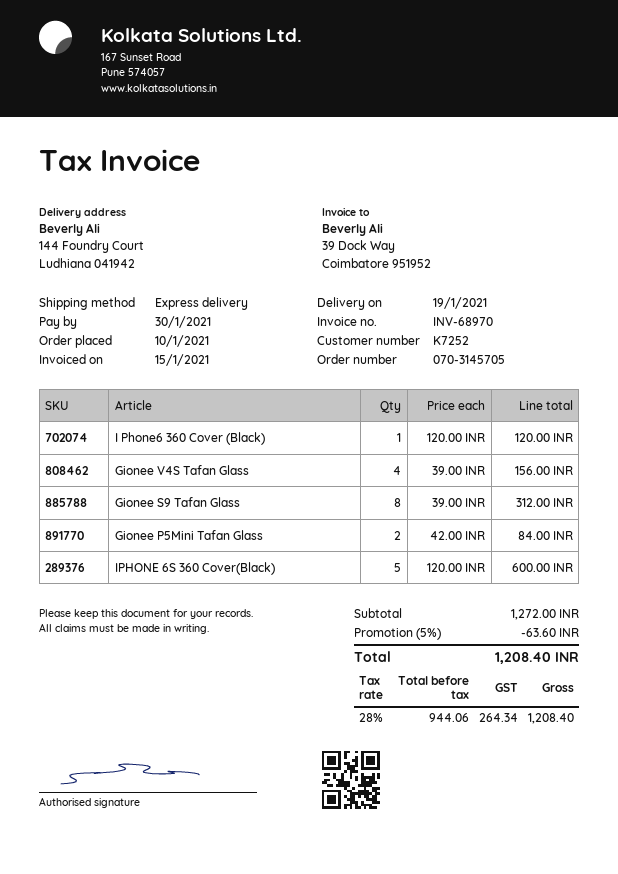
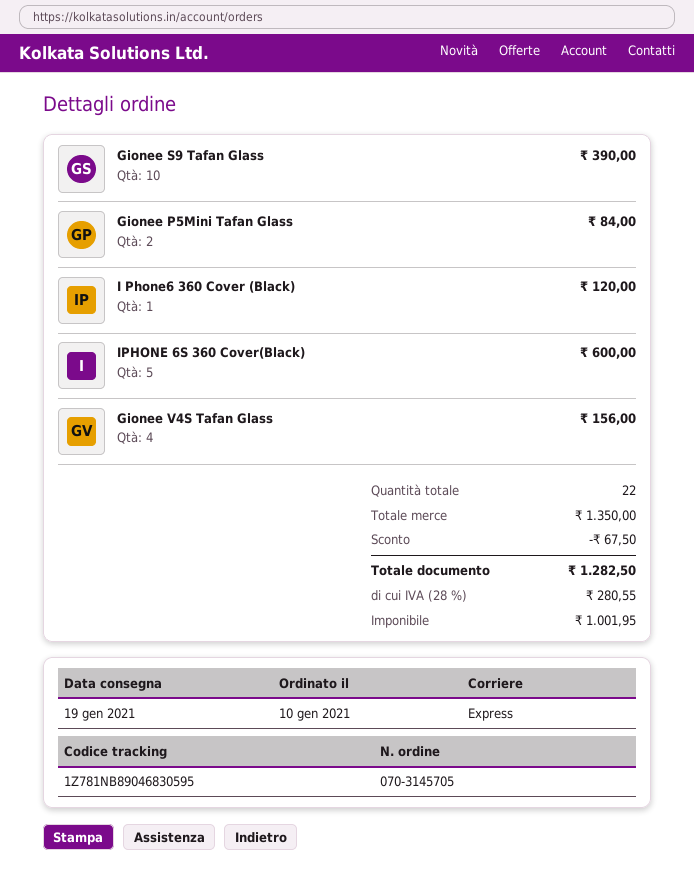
Gionee S9 Tafan Glass: 8 for 312.00 -> 10 for 390.00
subtotal: 1272.00 -> 1350.00
discount: 63.60 -> 67.50
net: 944.06 -> 1001.95
tax: 28% = 264.34 -> 28% = 280.55
total: 1208.40 -> 1282.50

